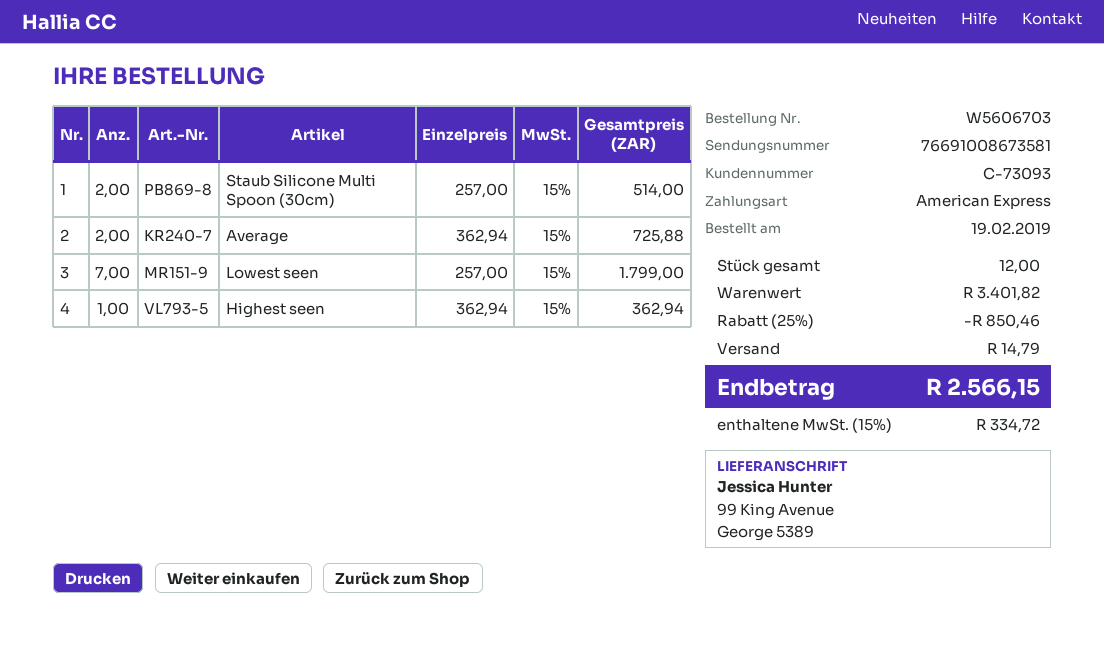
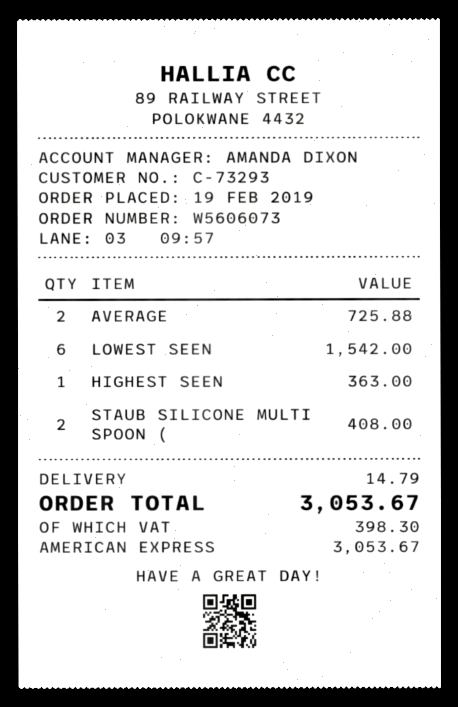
order number: W5606703 -> W5606073
customer number: C-73093 -> C-73293
Staub Silicone Multi Spoon (30cm): 2 for 514.00 -> 2 for 408.00
Lowest seen: 7 for 1799.00 -> 6 for 1542.00
Highest seen: 1 for 362.94 -> 1 for 363.00
discount: 25% = 850.46 -> none
tax: 334.72 -> 398.30
total: 2566.15 -> 3053.67

